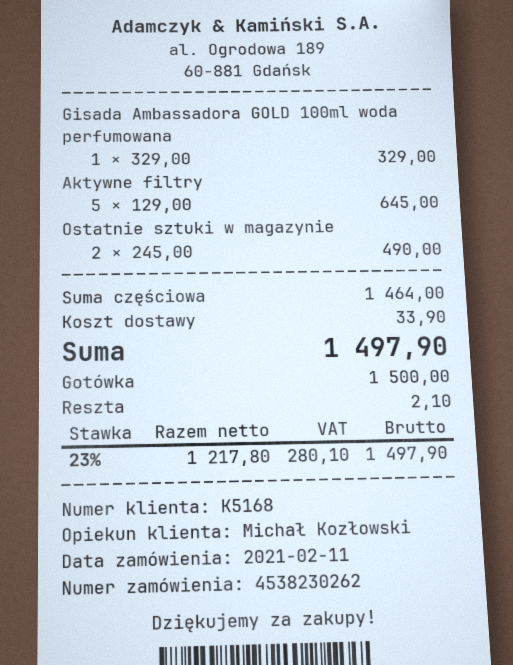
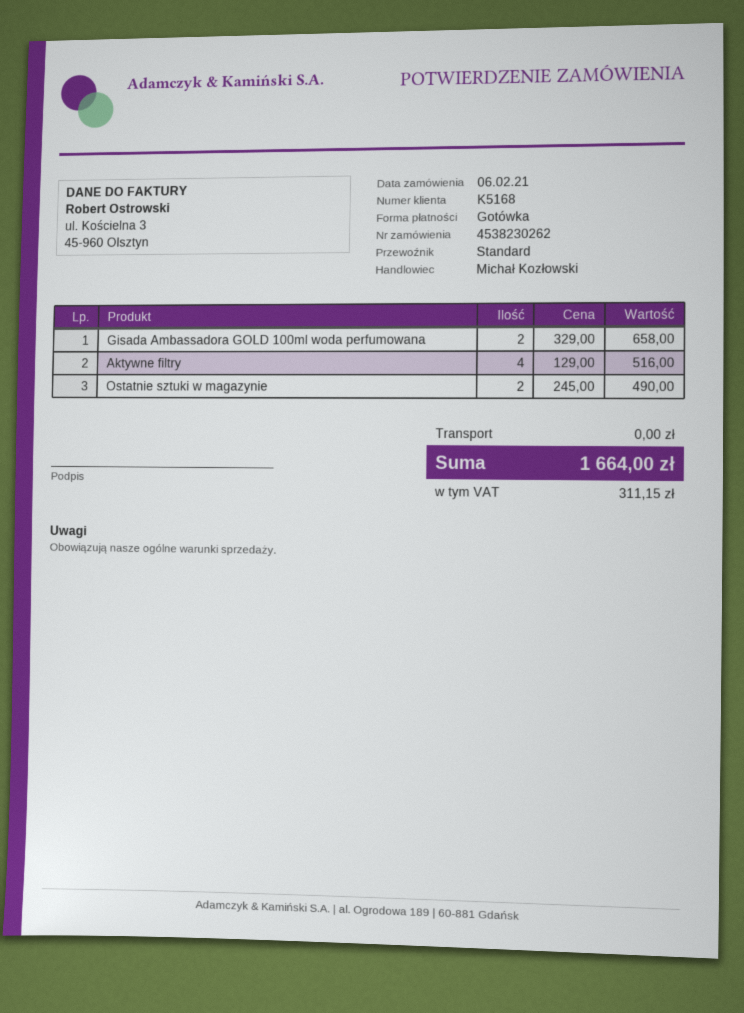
order date: 2021-02-11 -> 2021-02-06
Gisada Ambassadora GOLD 100ml woda perfumowana: 1 x 329.00 = 329.00 -> 2 x 329.00 = 658.00
Aktywne filtry: 5 x 129.00 = 645.00 -> 4 x 129.00 = 516.00
shipping: 33.90 -> 0.00
tax: 280.10 -> 311.15
total: 1497.90 -> 1664.00

